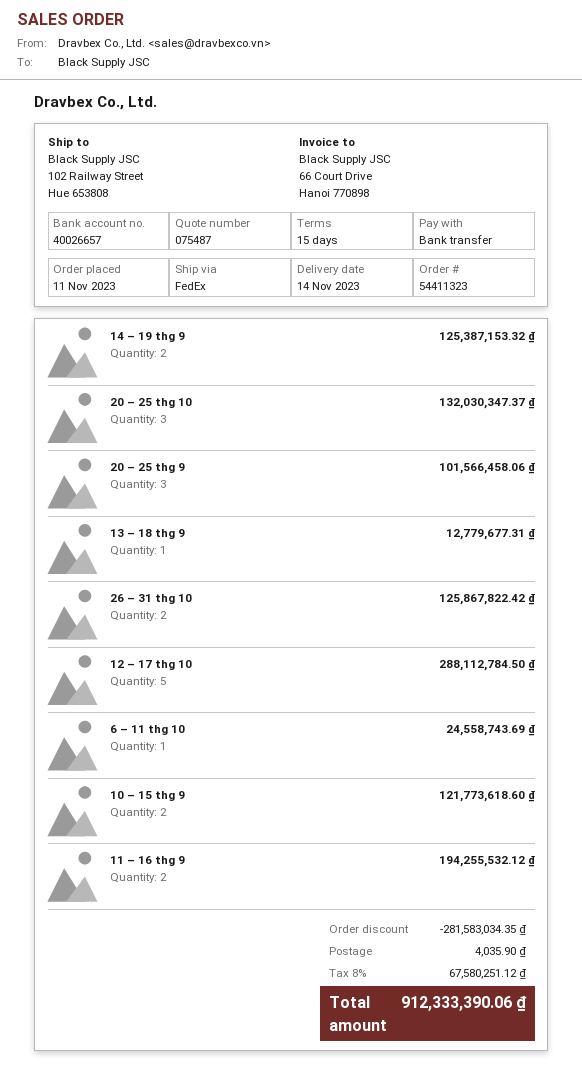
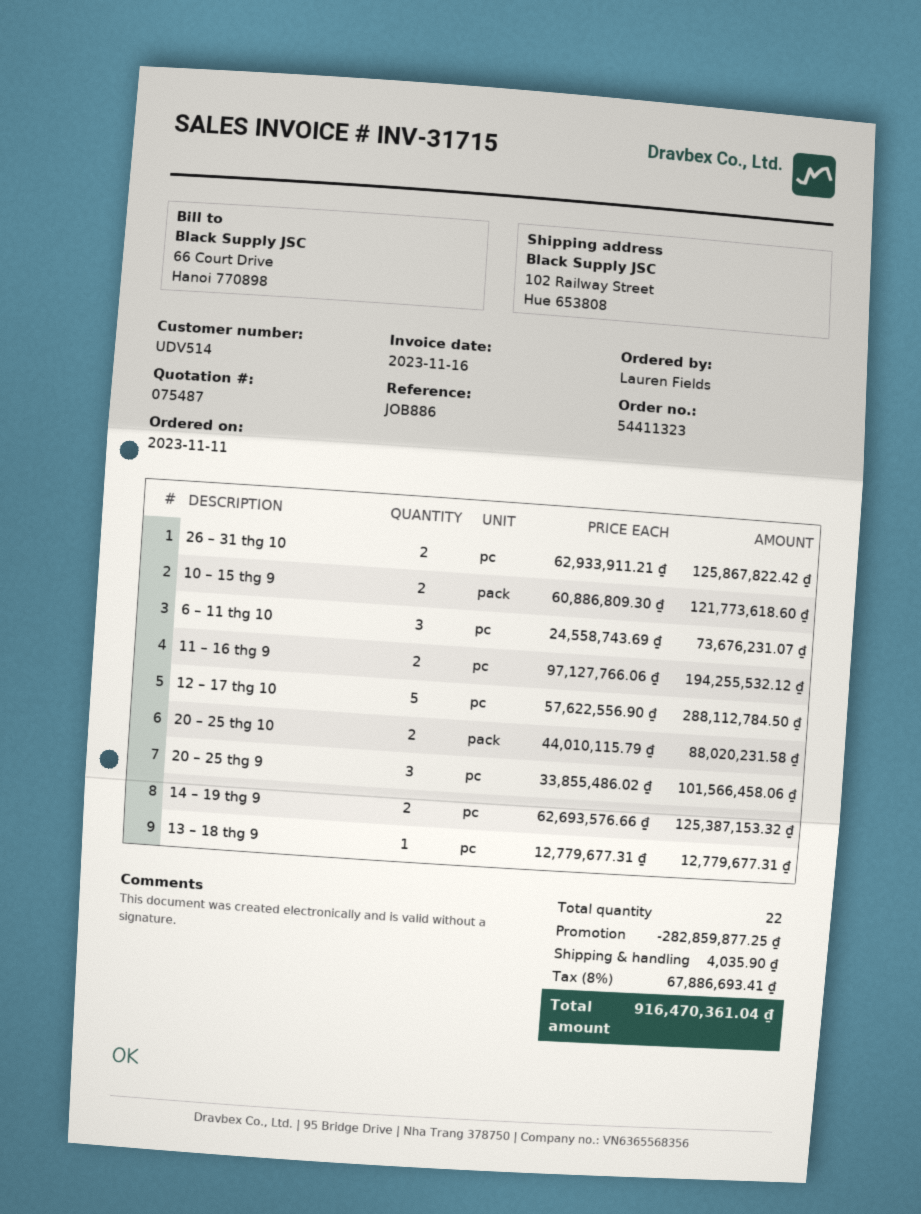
20 – 25 thg 10: 3 for 132030347.37 -> 2 for 88020231.58
6 – 11 thg 10: 1 for 24558743.69 -> 3 for 73676231.07
discount: 281583034.35 -> 282859877.25
tax: 8% = 67580251.12 -> 8% = 67886693.41
total: 912333390.06 -> 916470361.04

